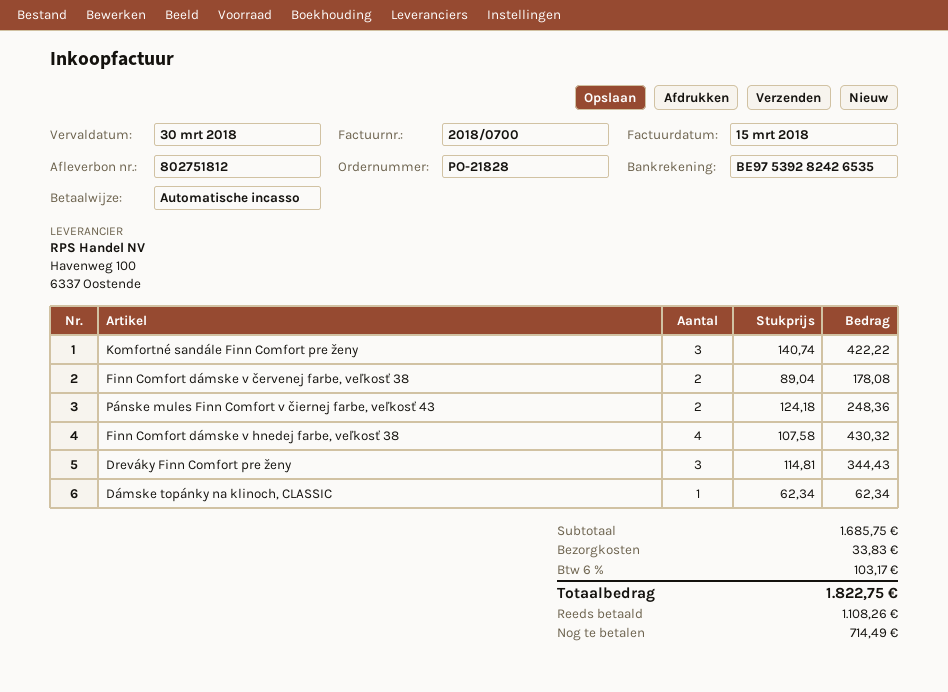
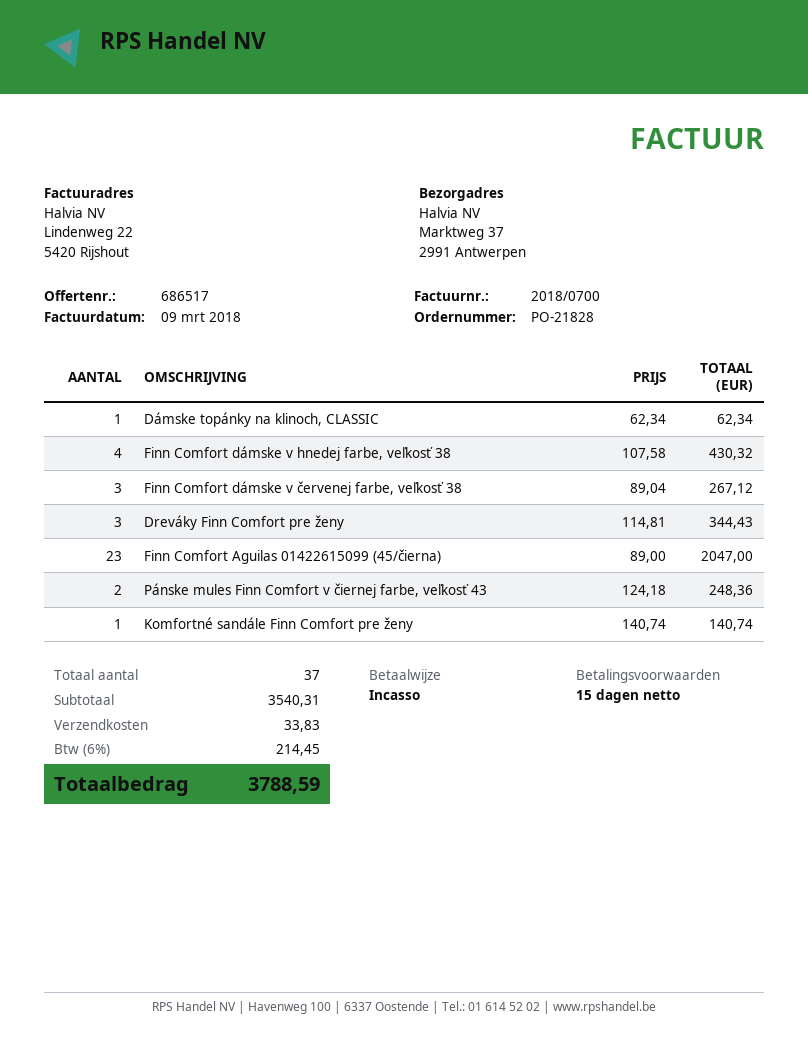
invoice date: 2018-03-15 -> 2018-03-09
Komfortné sandále Finn Comfort pre ženy: 3 x 140.74 = 422.22 -> 1 x 140.74 = 140.74
Finn Comfort dámske v červenej farbe, veľkosť 38: 2 x 89.04 = 178.08 -> 3 x 89.04 = 267.12
Finn Comfort Aguilas 01422615099 (45/čierna): none -> 23 x 89.00 = 2047.00
subtotal: 1685.75 -> 3540.31
tax: 6% = 103.17 -> 6% = 214.45
total: 1822.75 -> 3788.59

